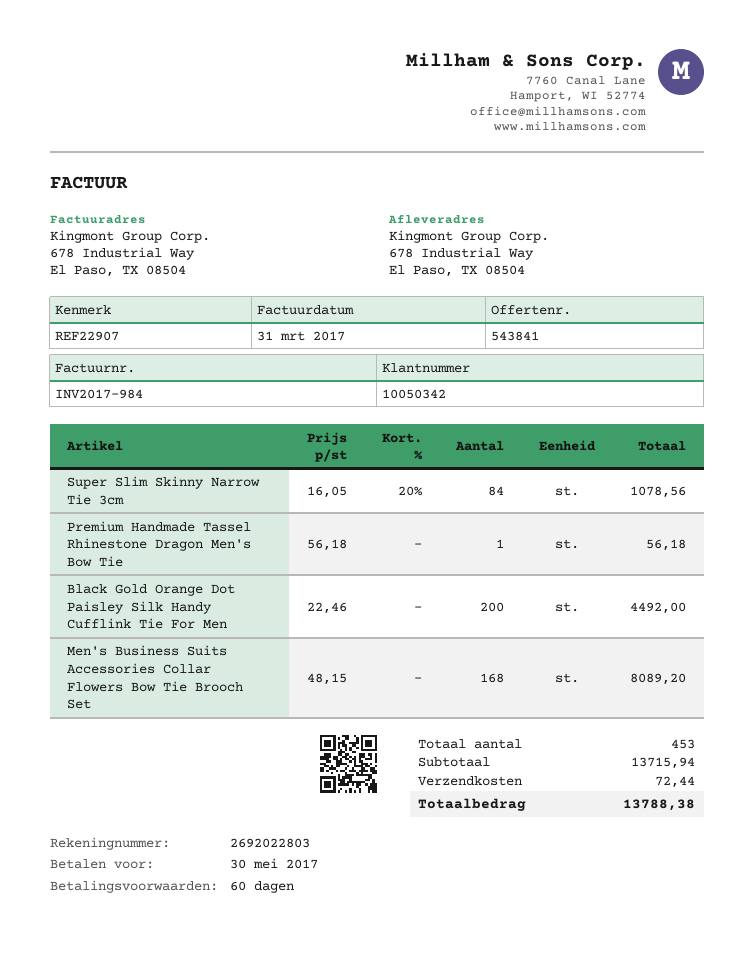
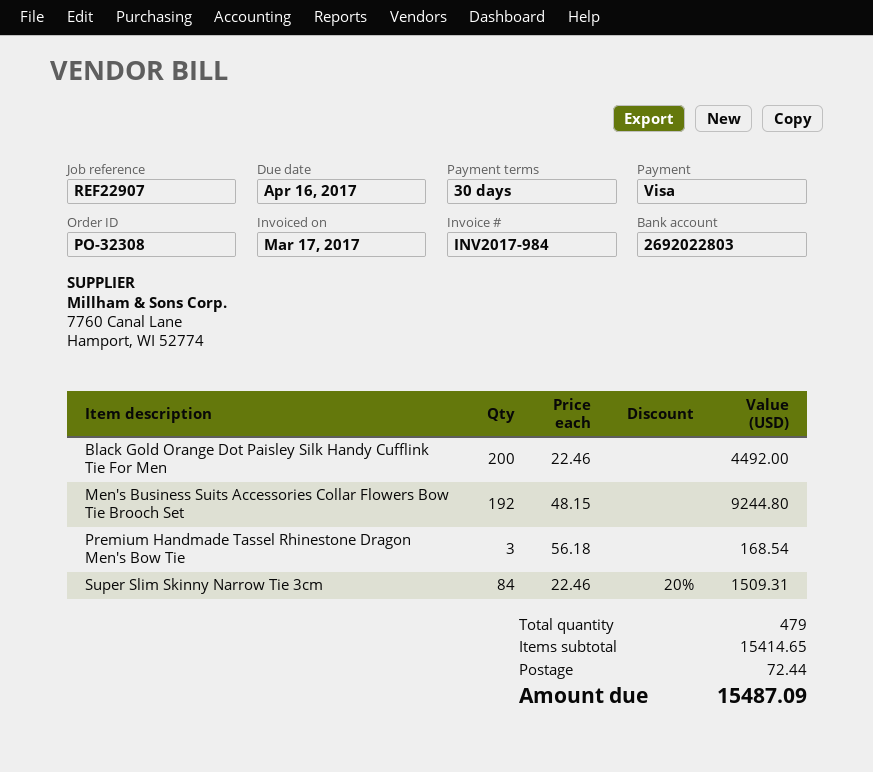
invoice date: 2017-03-31 -> 2017-03-17
payment terms: 60 days -> 30 days
due date: 2017-05-30 -> 2017-04-16
Super Slim Skinny Narrow Tie 3cm: 84 x 16.05 - 20% = 1078.56 -> 84 x 22.46 - 20% = 1509.31
Premium Handmade Tassel Rhinestone Dragon Men's Bow Tie: 1 x 56.18 = 56.18 -> 3 x 56.18 = 168.54
Men's Business Suits Accessories Collar Flowers Bow Tie Brooch Set: 168 x 48.15 = 8089.20 -> 192 x 48.15 = 9244.80
total quantity: 453 -> 479
subtotal: 13715.94 -> 15414.65
total: 13788.38 -> 15487.09

